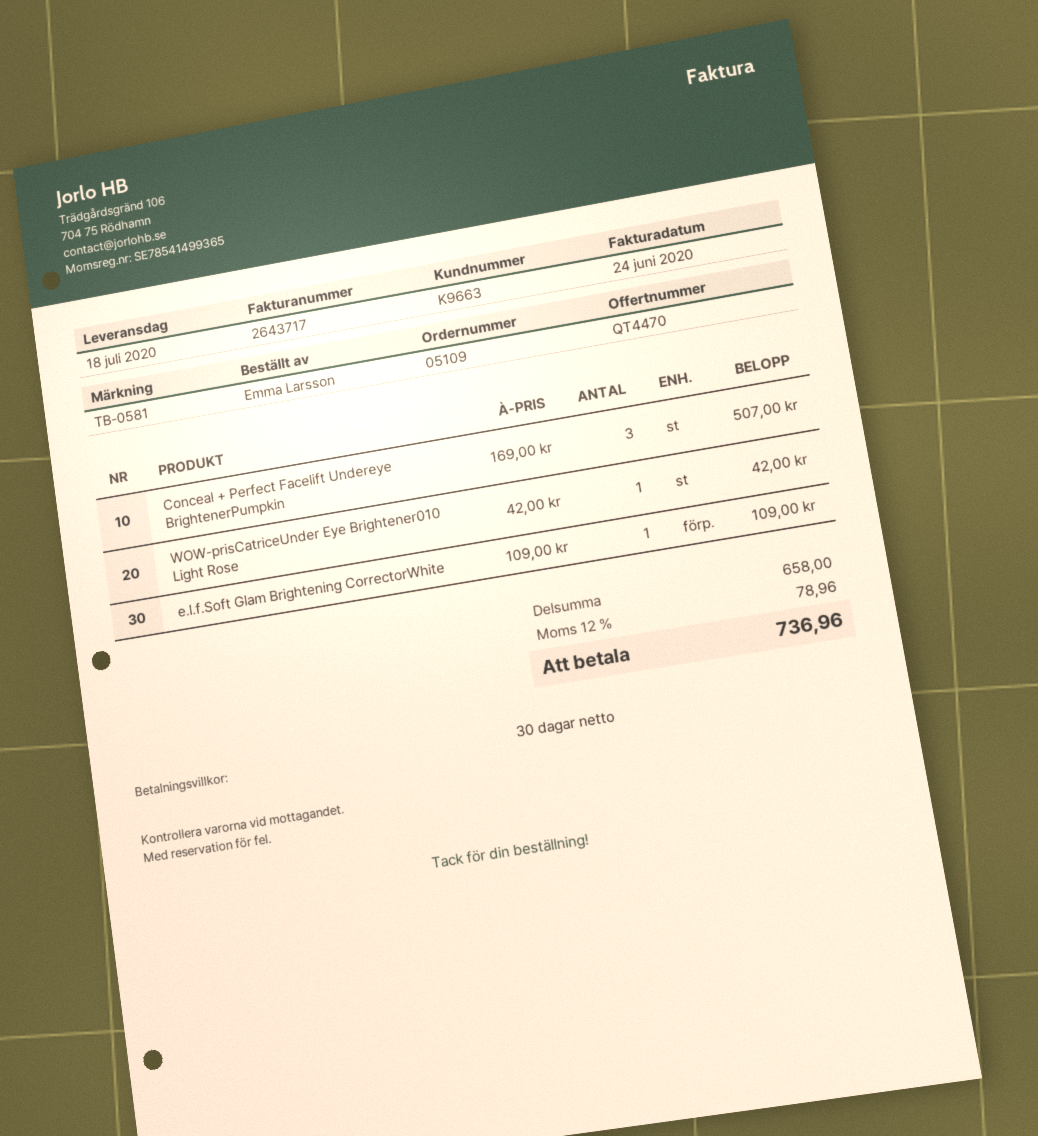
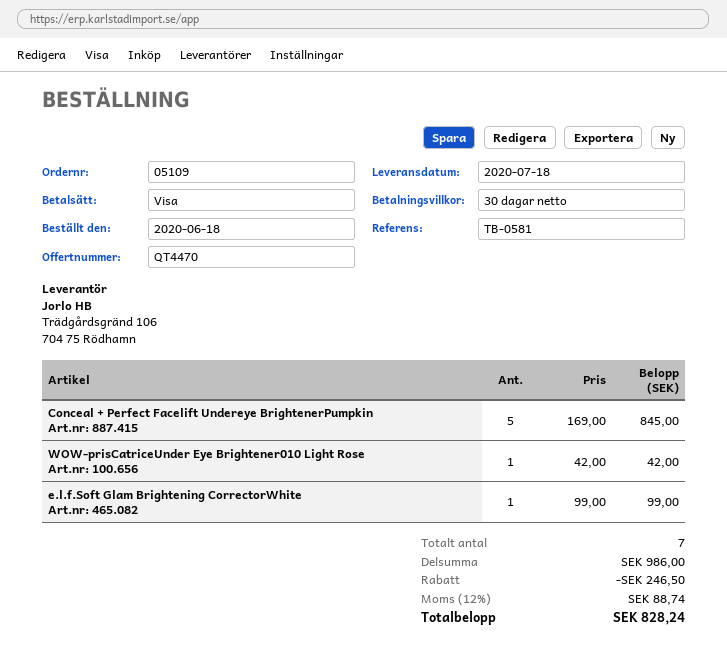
Conceal + Perfect Facelift Undereye BrightenerPumpkin: 3 x 169.00 = 507.00 -> 5 x 169.00 = 845.00
e.l.f.Soft Glam Brightening CorrectorWhite: 1 x 109.00 = 109.00 -> 1 x 99.00 = 99.00
subtotal: 658.00 -> 986.00
discount: none -> 246.50
tax: 12% = 78.96 -> 12% = 88.74
total: 736.96 -> 828.24

